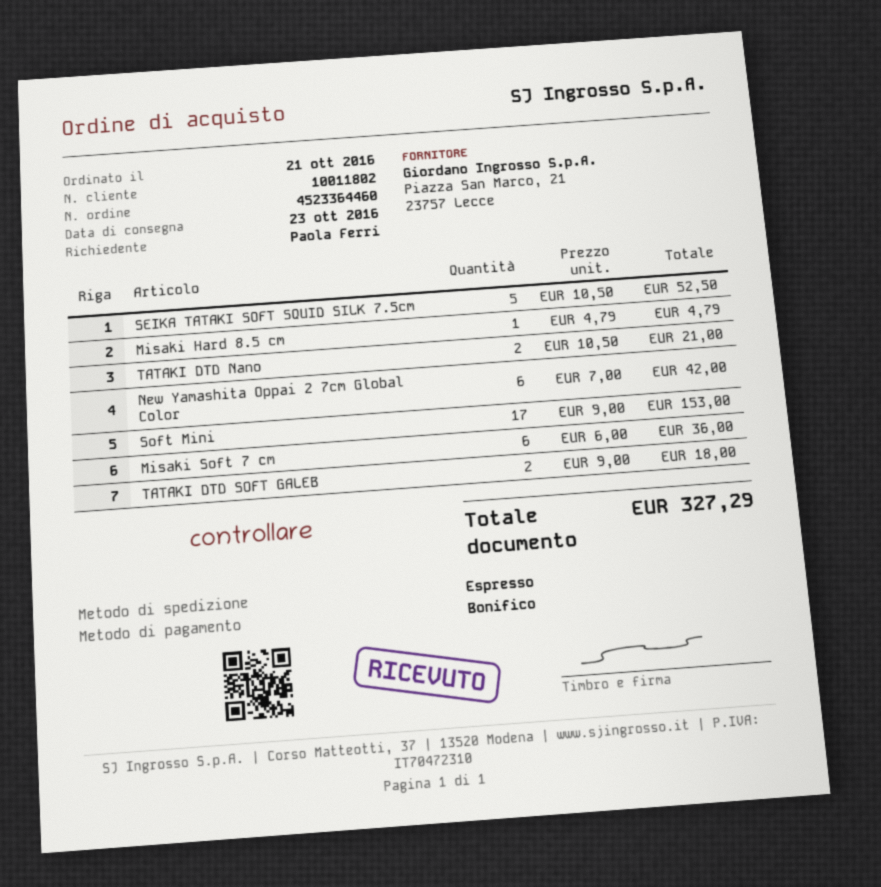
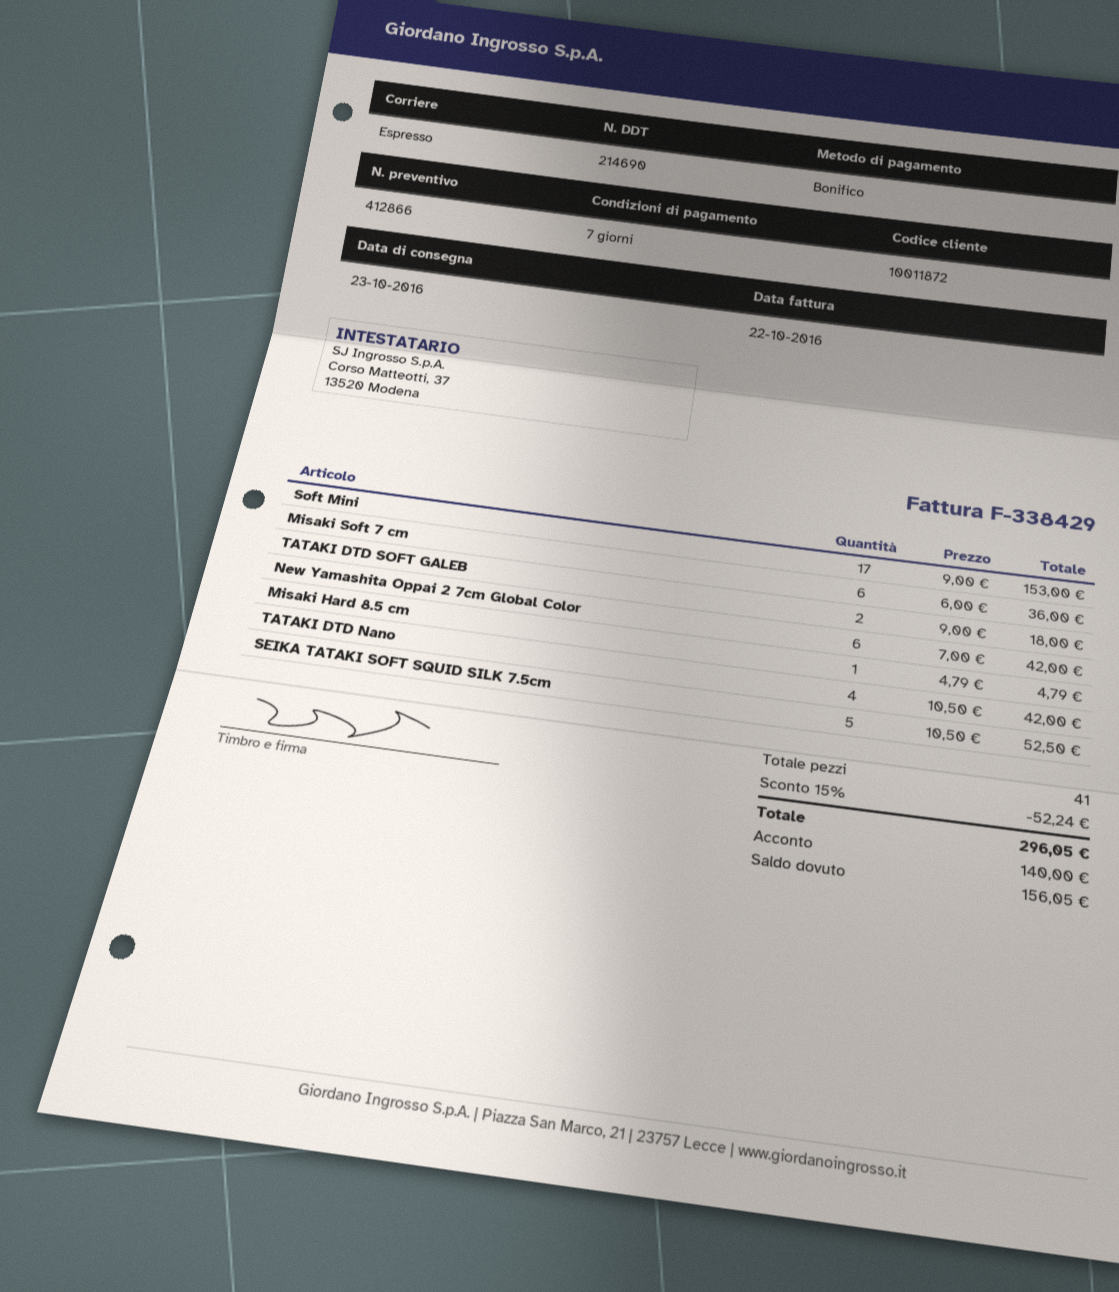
customer number: 10011802 -> 10011872
TATAKI DTD Nano: 2 x 10.50 = 21.00 -> 4 x 10.50 = 42.00
discount: none -> 15% = 52.24
total: 327.29 -> 296.05

